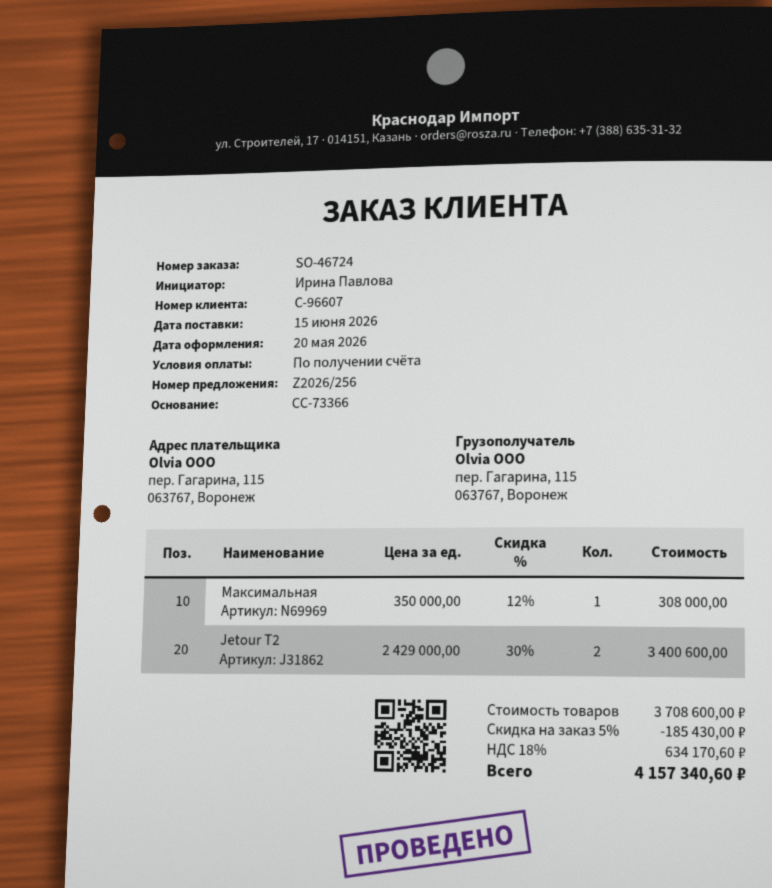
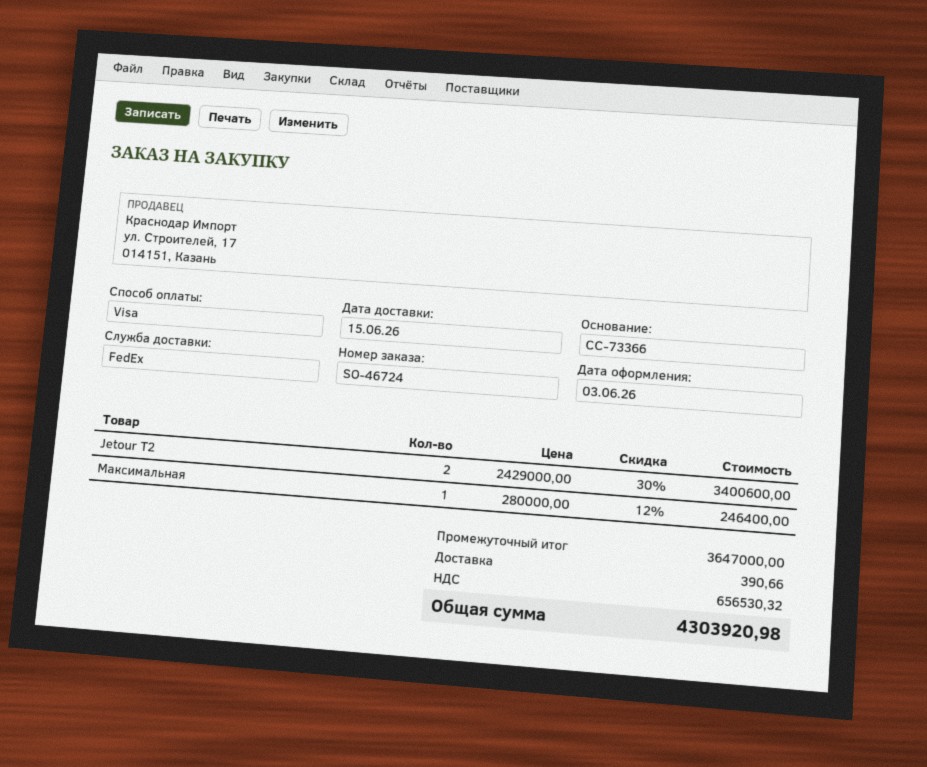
order date: 2026-05-20 -> 2026-06-03
Максимальная: 1 x 350000.00 - 12% = 308000.00 -> 1 x 280000.00 - 12% = 246400.00
subtotal: 3708600.00 -> 3647000.00
discount: 5% = 185430.00 -> none
shipping: none -> 390.66
tax: 634170.60 -> 656530.32
total: 4157340.60 -> 4303920.98

